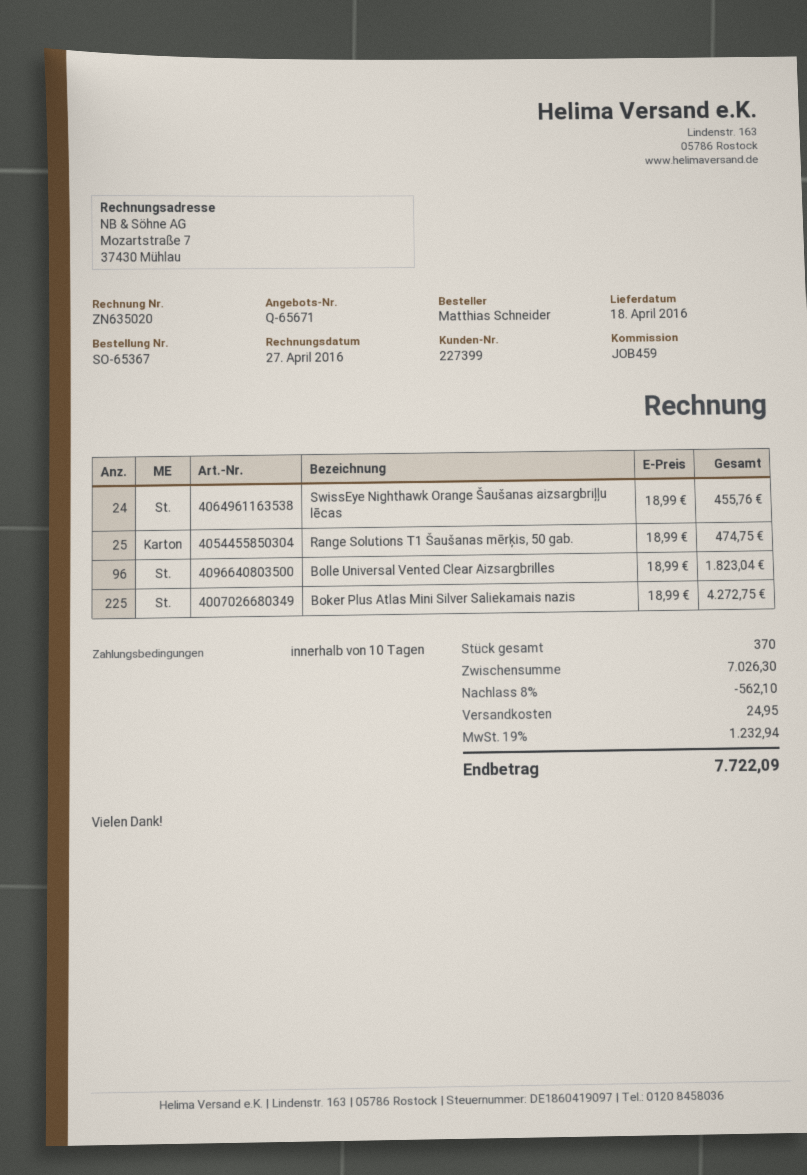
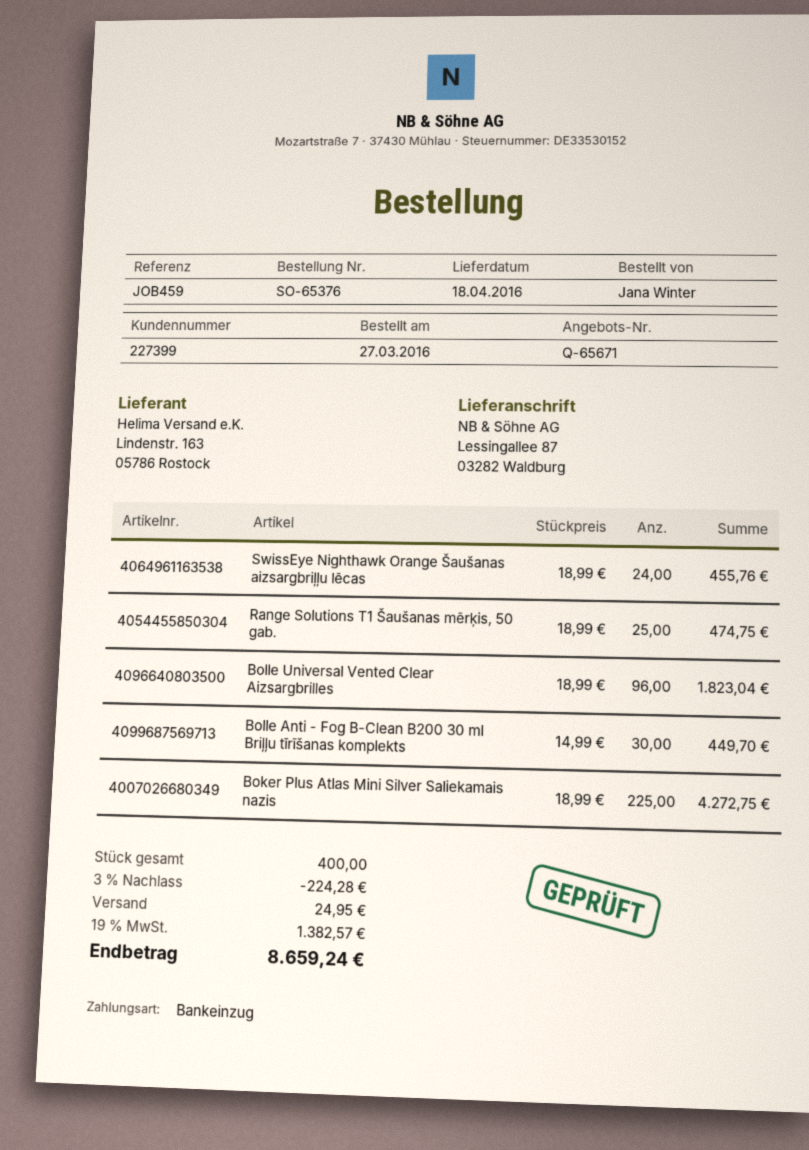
order number: SO-65367 -> SO-65376
ordered by: Matthias Schneider -> Jana Winter
Bolle Anti - Fog B-Clean B200 30 ml Briļļu tīrīšanas komplekts: none -> 30 x 14.99 = 449.70
total quantity: 370 -> 400
discount: 8% = 562.10 -> 3% = 224.28
tax: 19% = 1232.94 -> 19% = 1382.57
total: 7722.09 -> 8659.24

